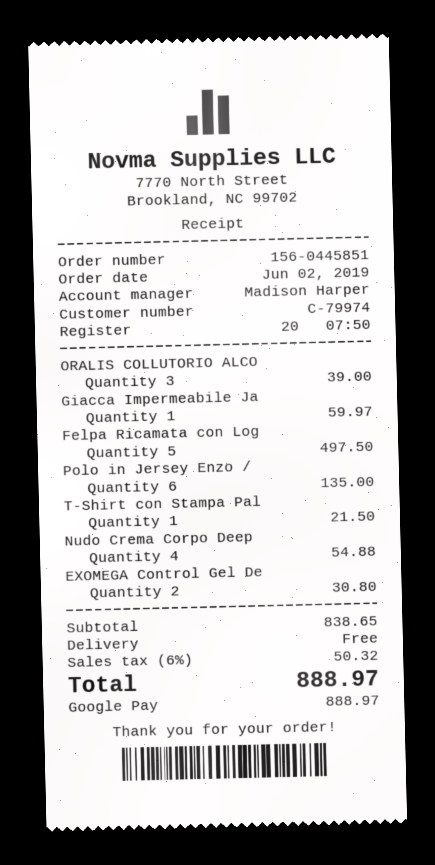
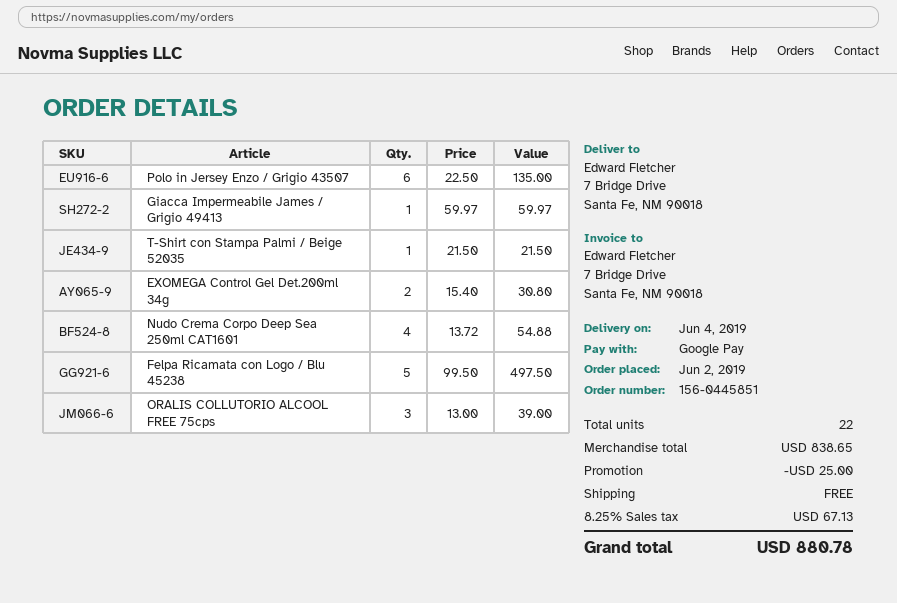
discount: none -> 25.00
tax: 6% = 50.32 -> 8.25% = 67.13
total: 888.97 -> 880.78

